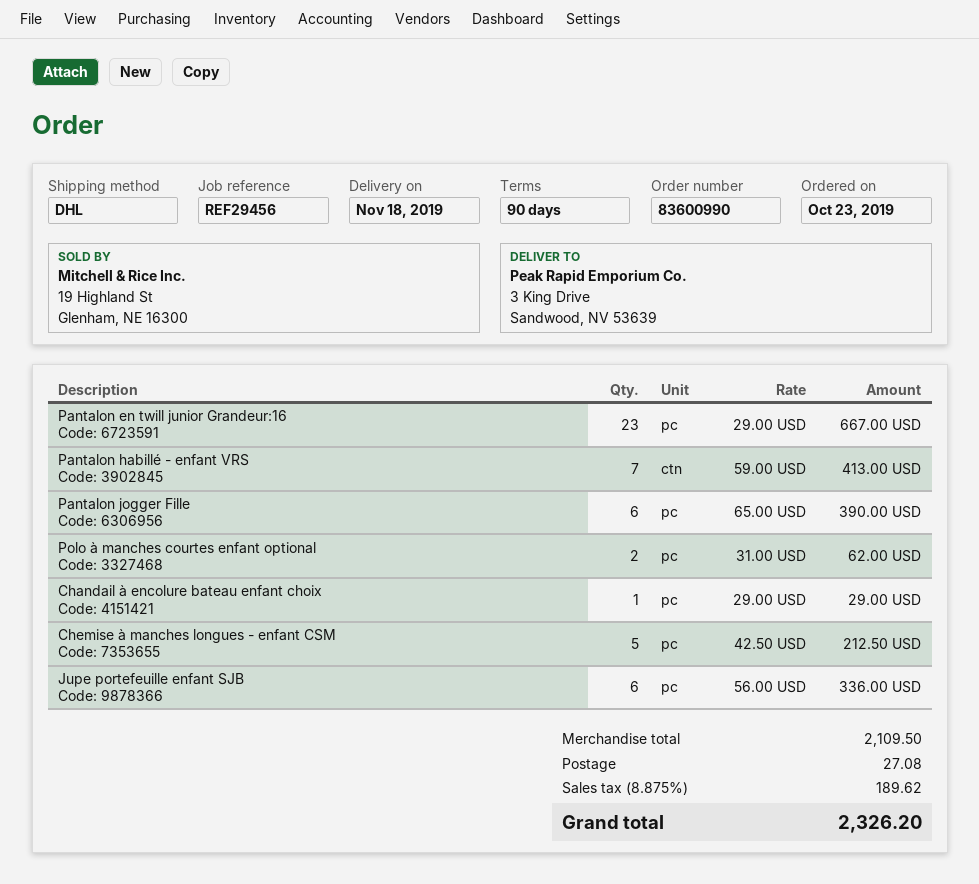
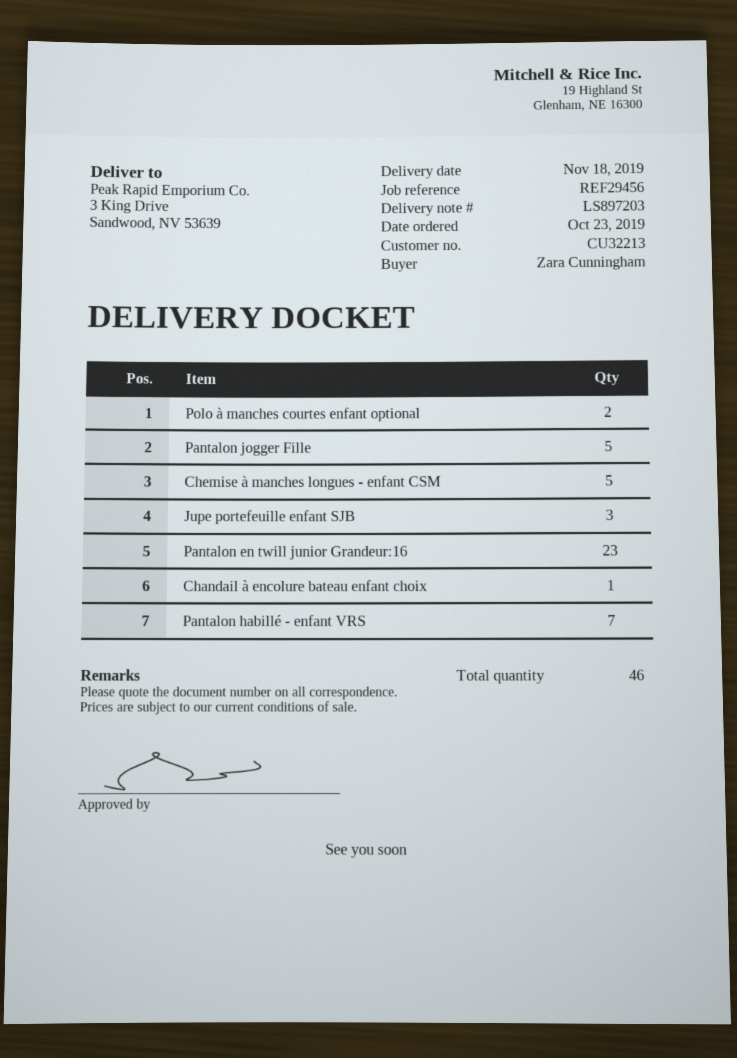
Pantalon jogger Fille: 6 -> 5
Jupe portefeuille enfant SJB: 6 -> 3

